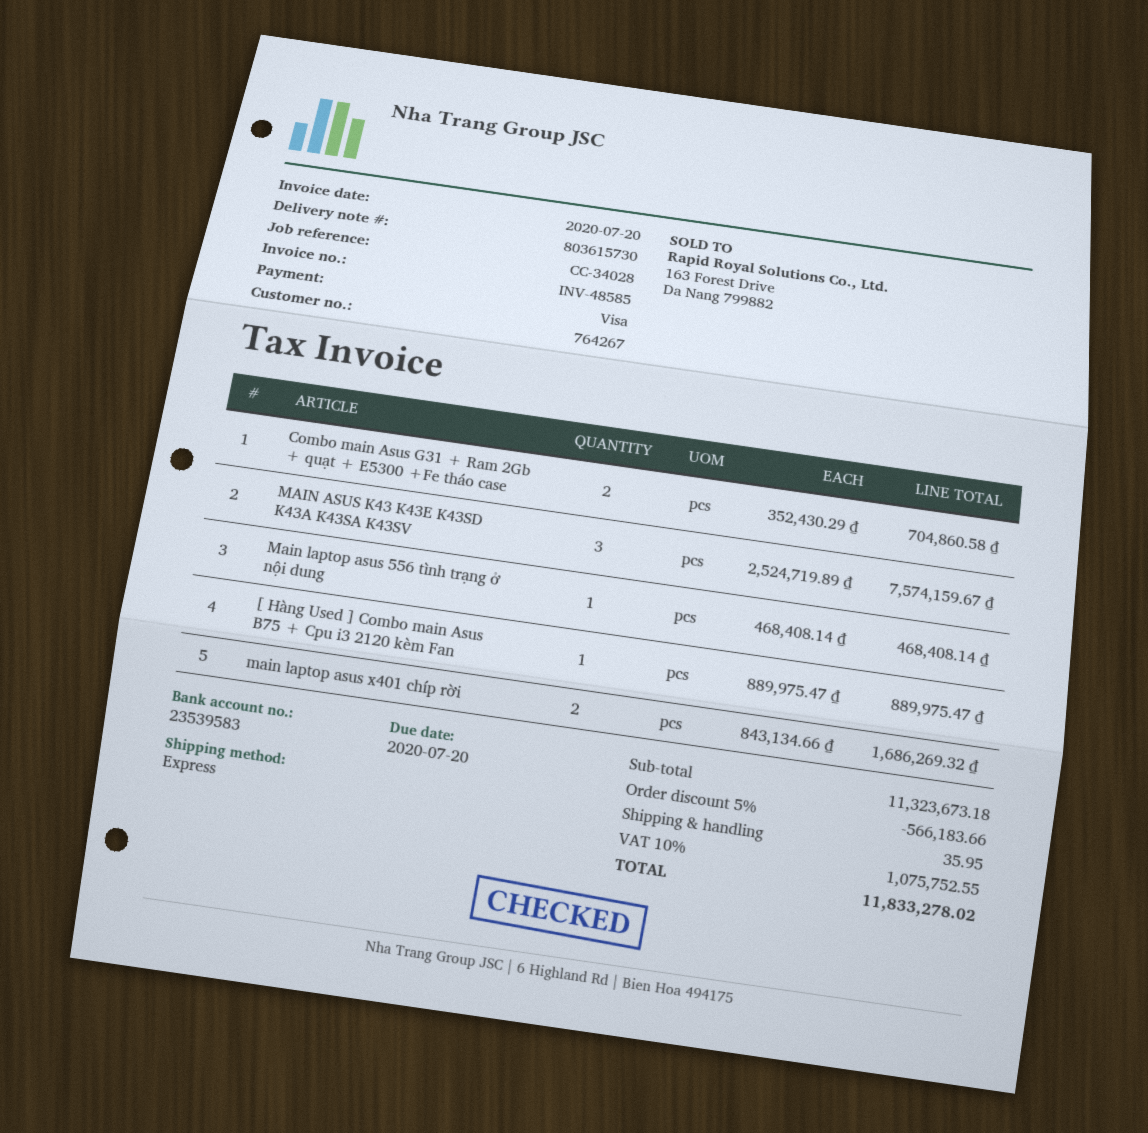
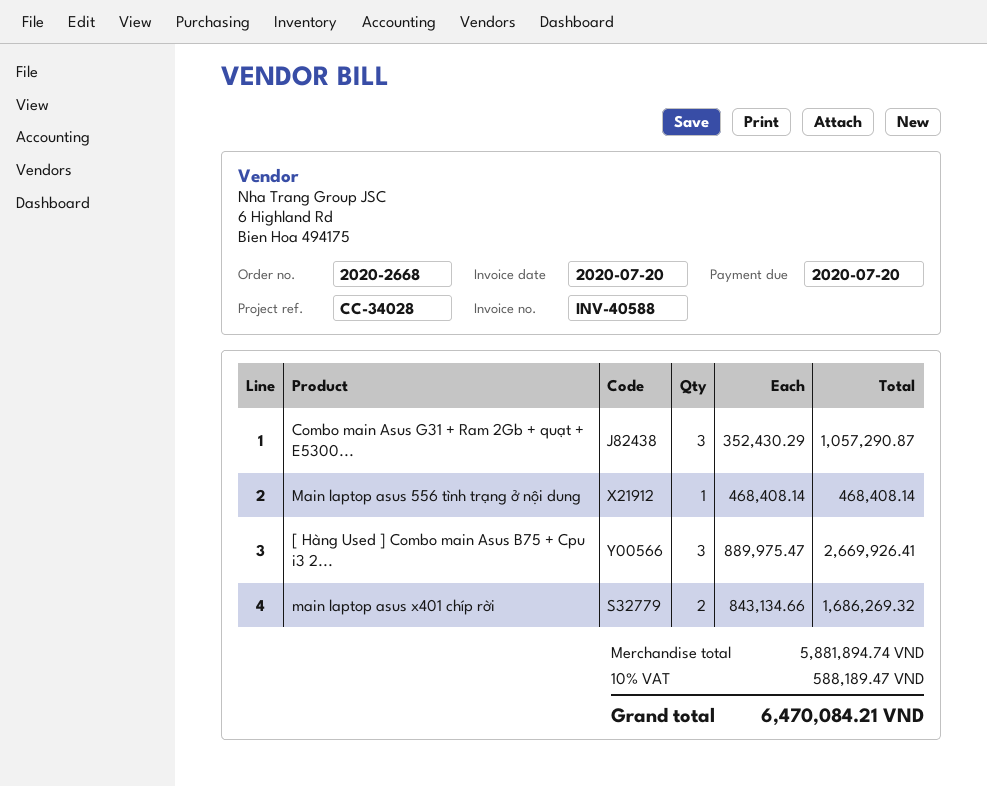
invoice number: INV-48585 -> INV-40588
Combo main Asus G31 + Ram 2Gb + quạt + E5300 +Fe tháo case: 2 x 352430.29 = 704860.58 -> 3 x 352430.29 = 1057290.87
MAIN ASUS K43 K43E K43SD K43A K43SA K43SV: 3 x 2524719.89 = 7574159.67 -> none
[ Hàng Used ] Combo main Asus B75 + Cpu i3 2120 kèm Fan: 1 x 889975.47 = 889975.47 -> 3 x 889975.47 = 2669926.41
subtotal: 11323673.18 -> 5881894.74
discount: 5% = 566183.66 -> none
shipping: 35.95 -> none
tax: 10% = 1075752.55 -> 10% = 588189.47
total: 11833278.02 -> 6470084.21

